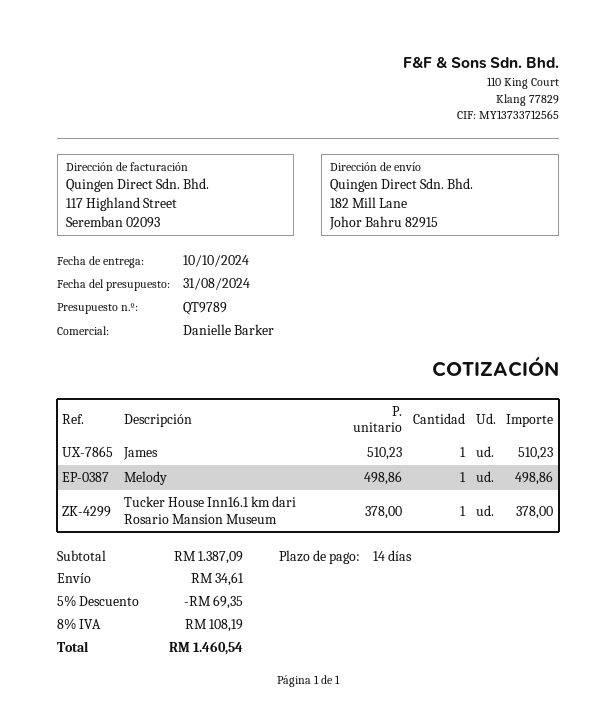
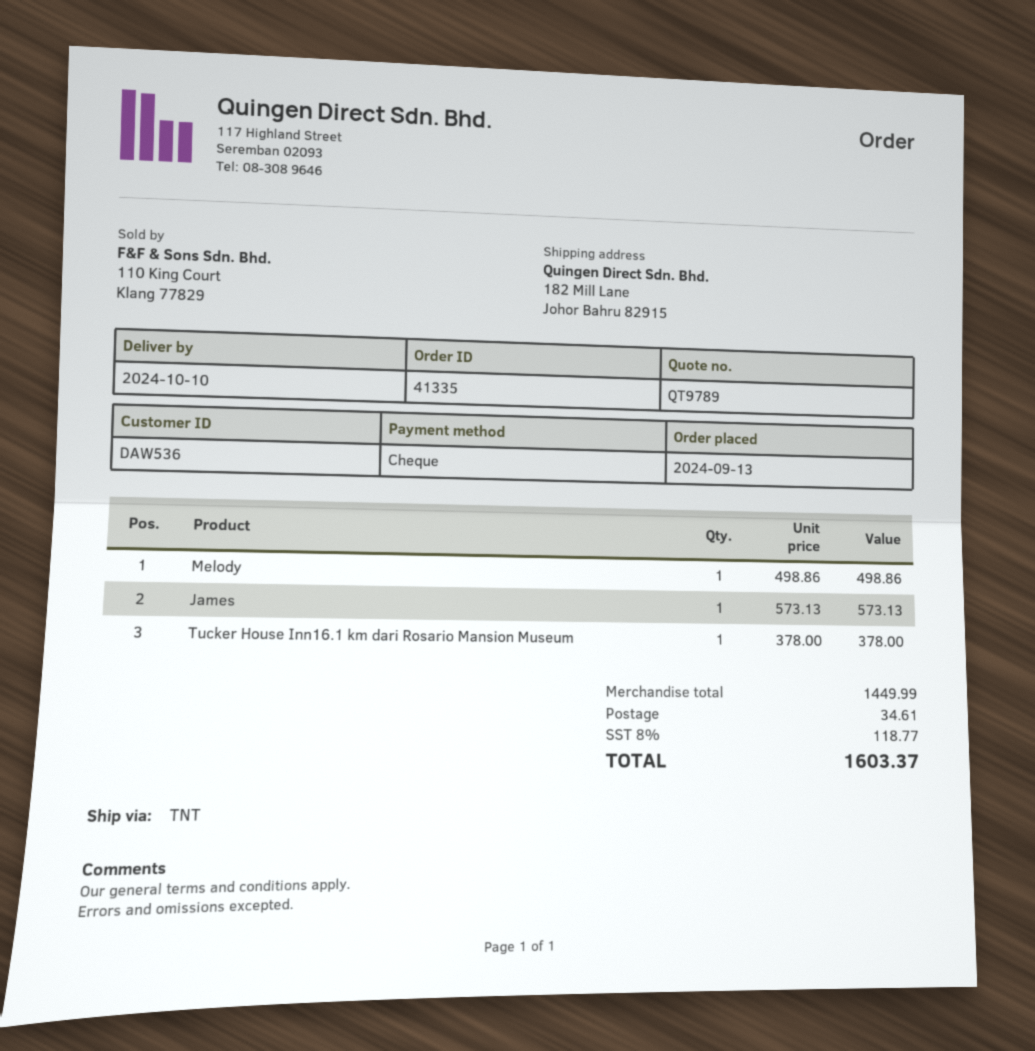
James: 1 x 510.23 = 510.23 -> 1 x 573.13 = 573.13
subtotal: 1387.09 -> 1449.99
discount: 5% = 69.35 -> none
tax: 8% = 108.19 -> 8% = 118.77
total: 1460.54 -> 1603.37

